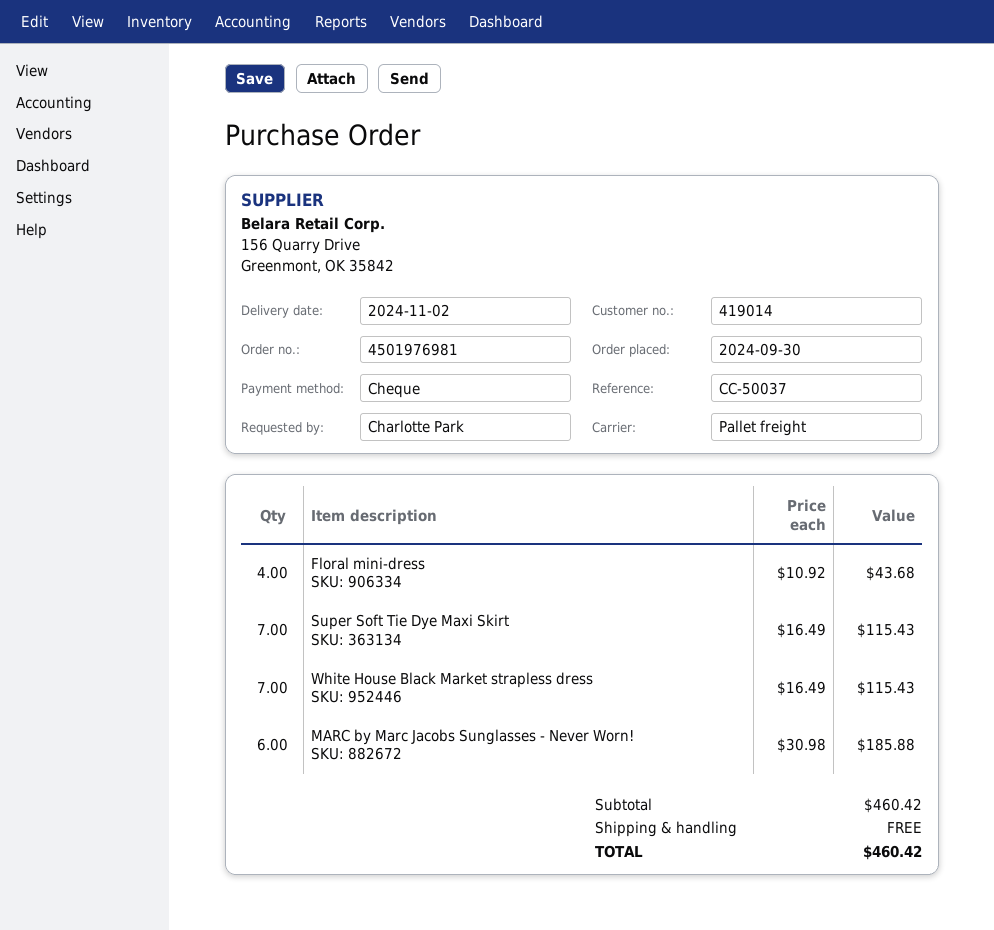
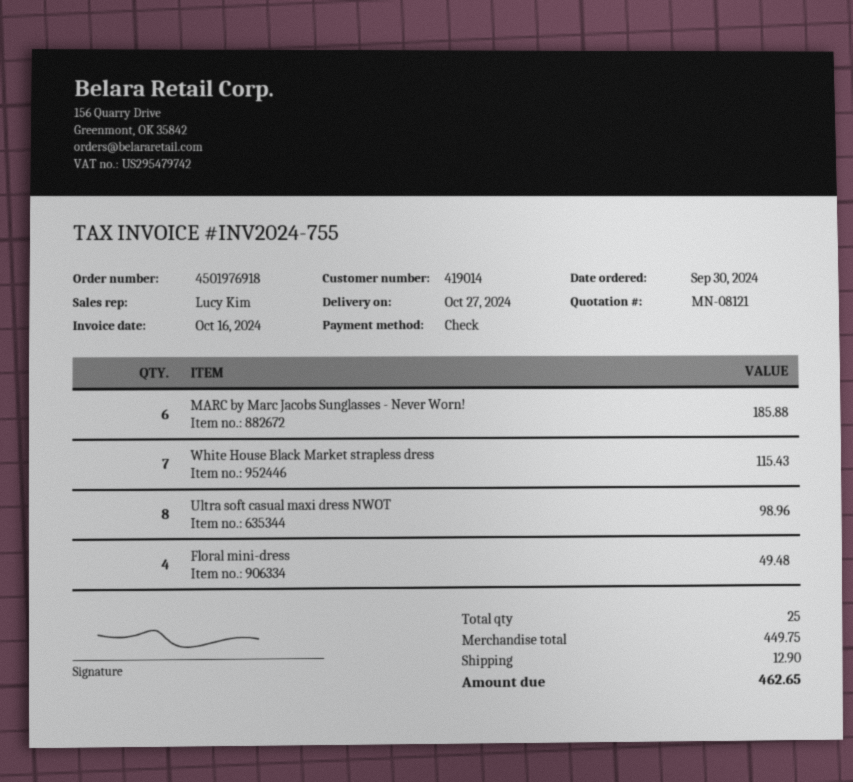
order number: 4501976981 -> 4501976918
delivery date: 2024-11-02 -> 2024-10-27
Floral mini-dress: 4 for 43.68 -> 4 for 49.48
Super Soft Tie Dye Maxi Skirt: 7 for 115.43 -> none
Ultra soft casual maxi dress NWOT: none -> 8 for 98.96
subtotal: 460.42 -> 449.75
shipping: 0.00 -> 12.90
total: 460.42 -> 462.65

